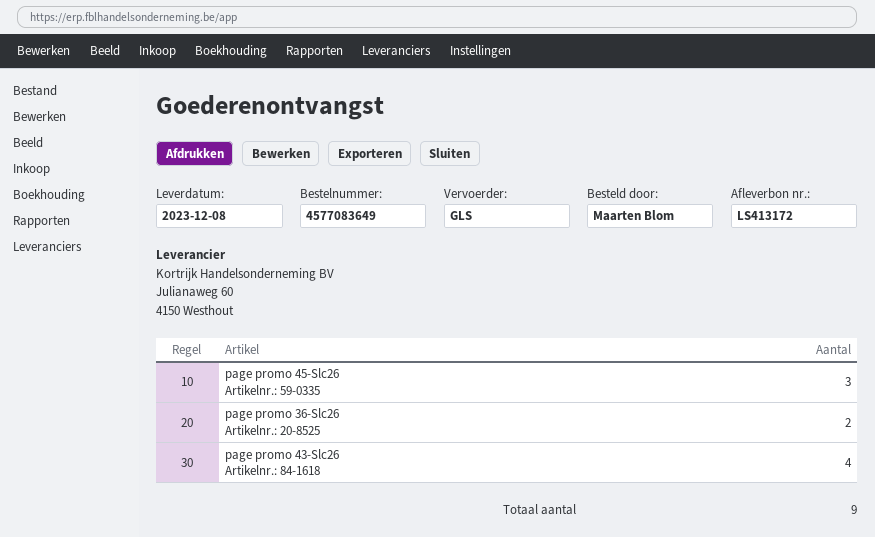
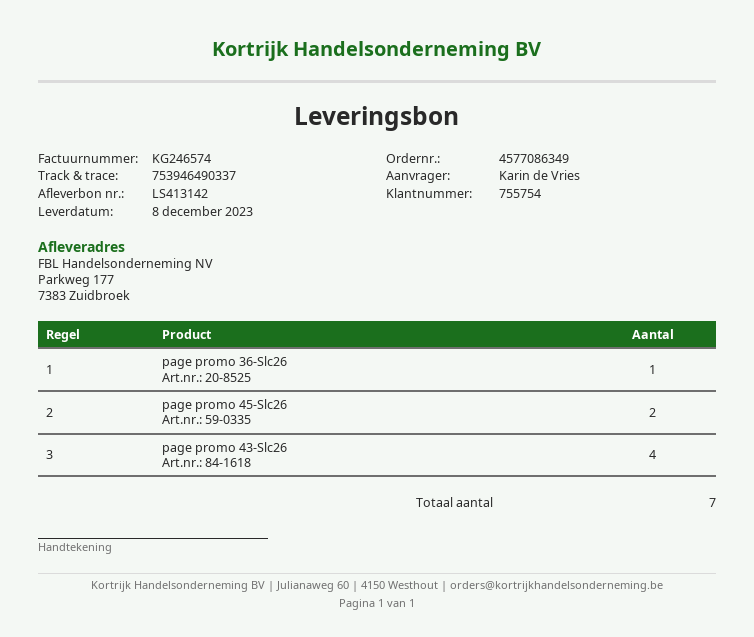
order number: 4577083649 -> 4577086349
delivery note number: LS413172 -> LS413142
ordered by: Maarten Blom -> Karin de Vries
page promo 45-Slc26: 3 -> 2
page promo 36-Slc26: 2 -> 1
total quantity: 9 -> 7

